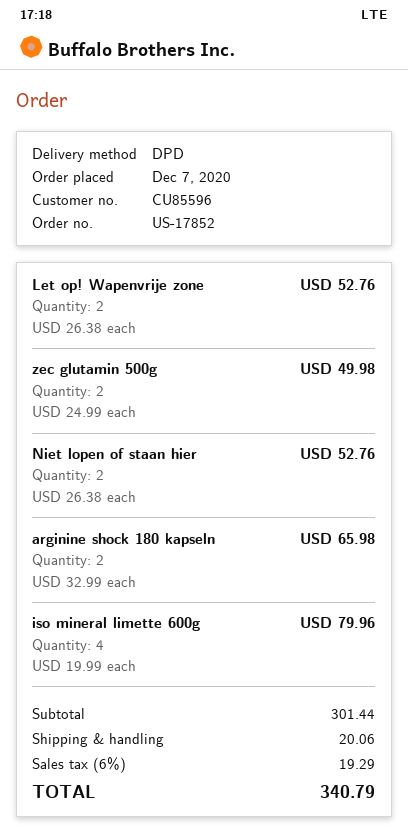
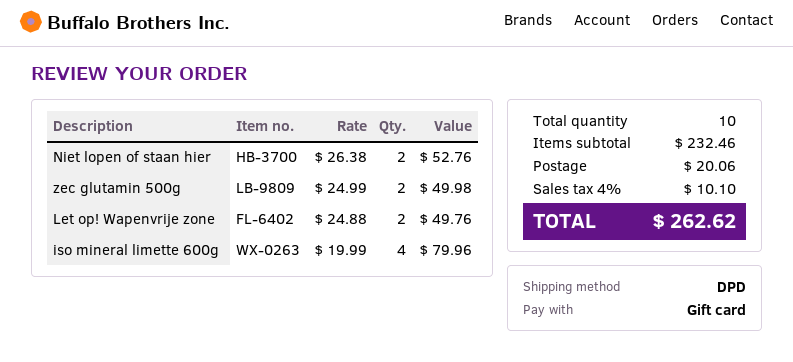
Let op! Wapenvrije zone: 2 x 26.38 = 52.76 -> 2 x 24.88 = 49.76
arginine shock 180 kapseln: 2 x 32.99 = 65.98 -> none
subtotal: 301.44 -> 232.46
tax: 6% = 19.29 -> 4% = 10.10
total: 340.79 -> 262.62

